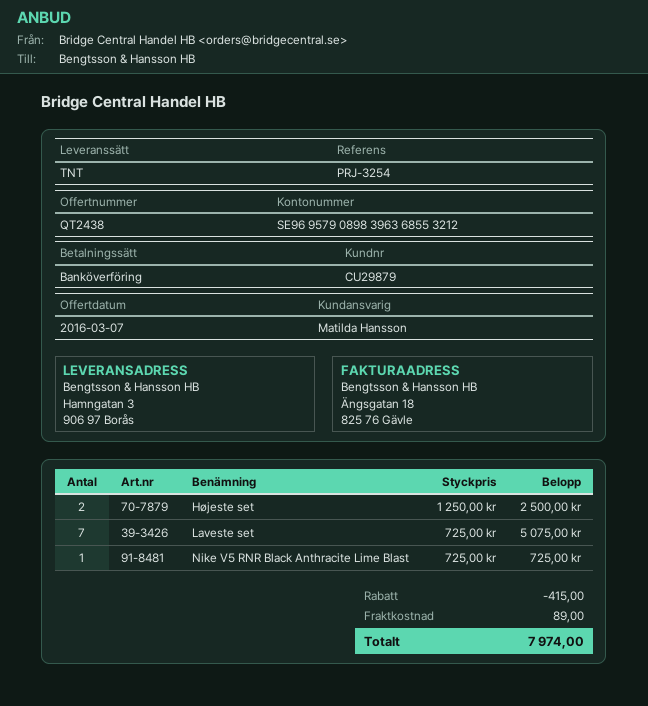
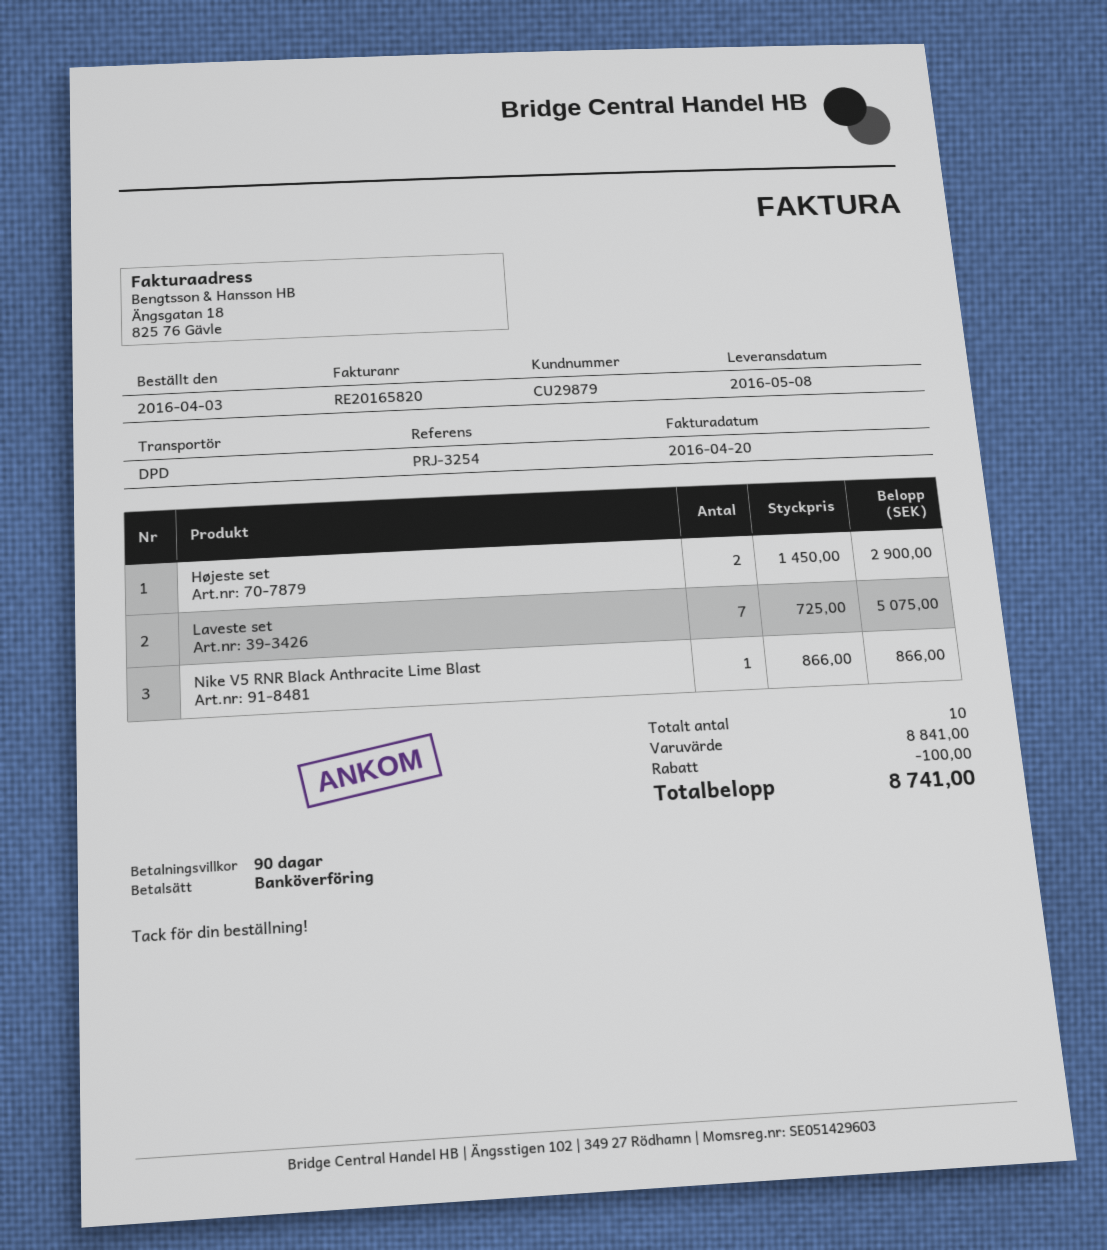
shipping method: TNT -> DPD
Højeste set: 2 x 1250.00 = 2500.00 -> 2 x 1450.00 = 2900.00
Nike V5 RNR Black Anthracite Lime Blast: 1 x 725.00 = 725.00 -> 1 x 866.00 = 866.00
discount: 415.00 -> 100.00
shipping: 89.00 -> none
total: 7974.00 -> 8741.00

